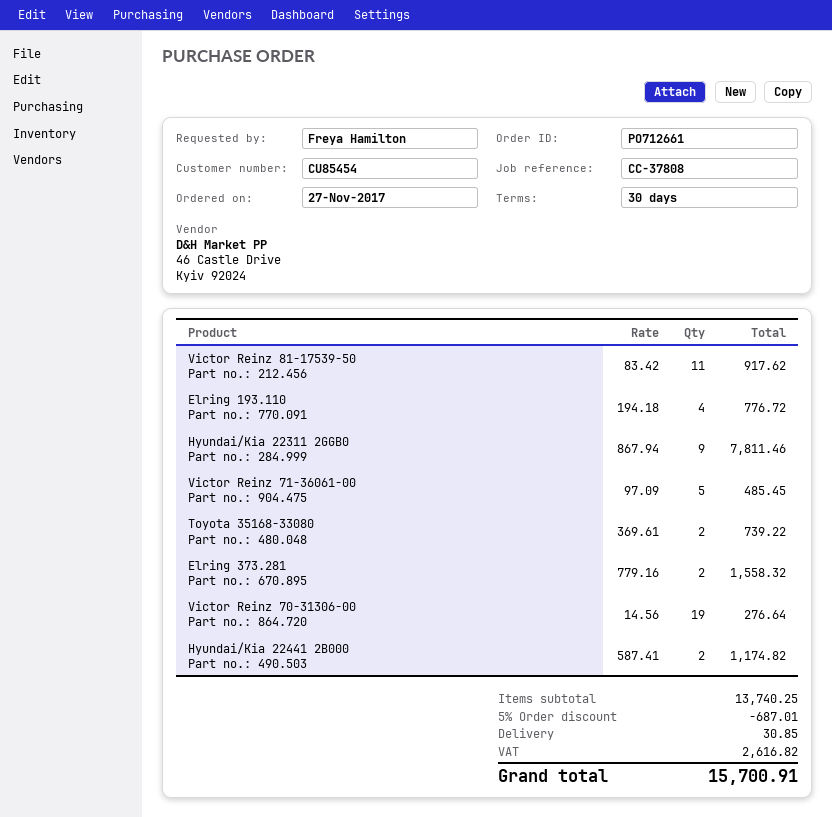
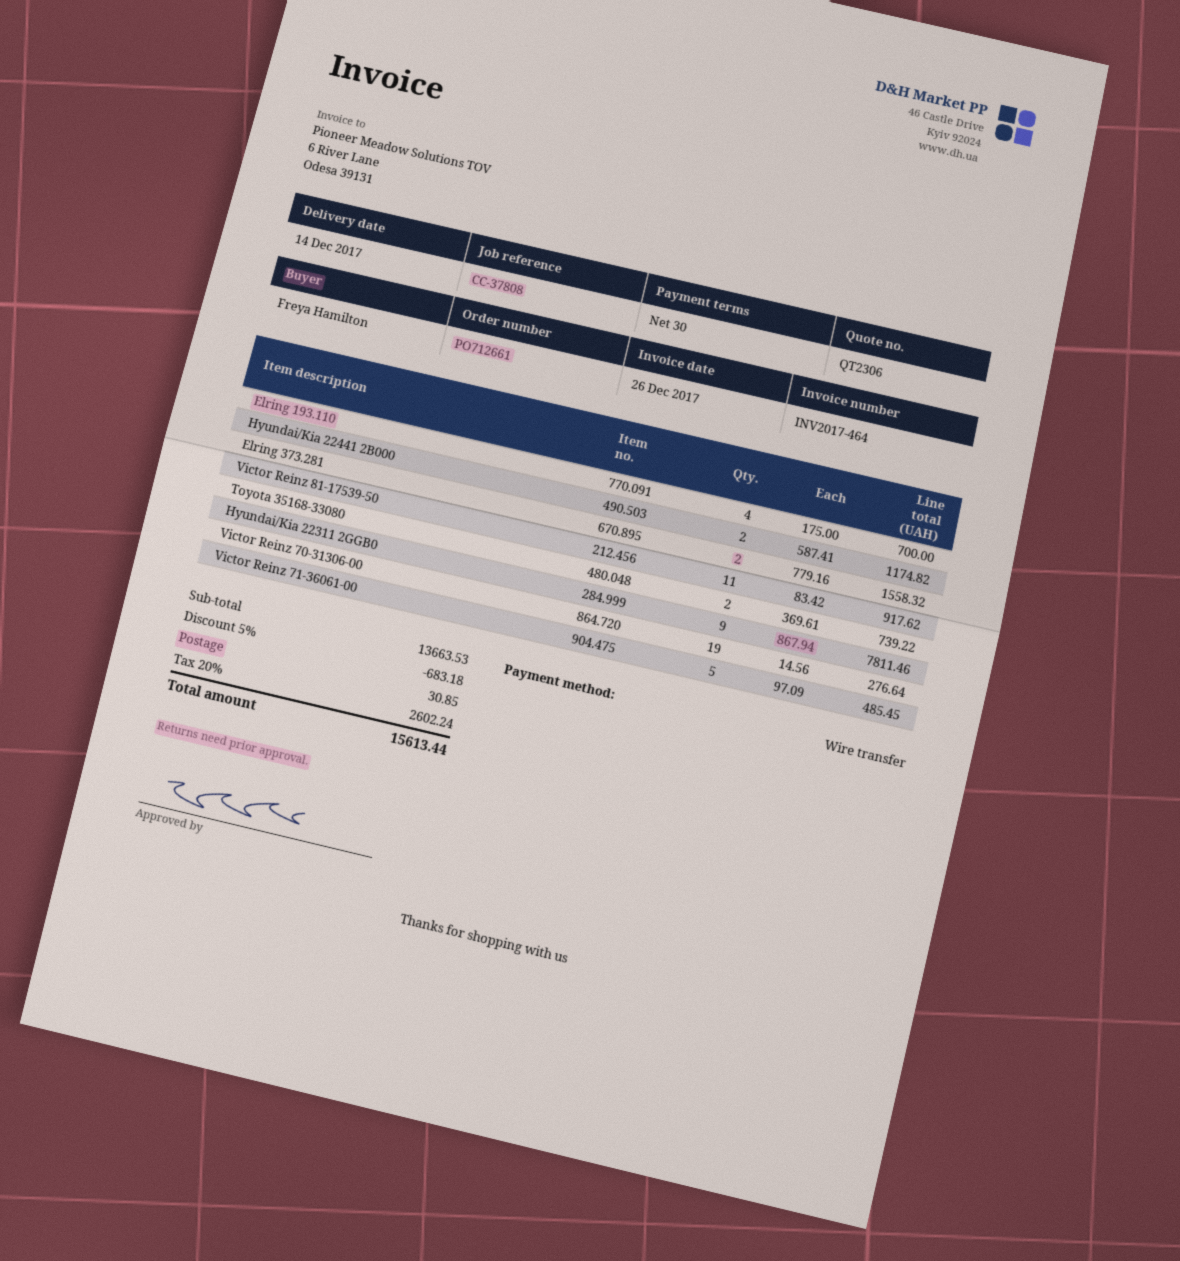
Elring 193.110: 4 x 194.18 = 776.72 -> 4 x 175.00 = 700.00
subtotal: 13740.25 -> 13663.53
discount: 5% = 687.01 -> 5% = 683.18
tax: 2616.82 -> 2602.24
total: 15700.91 -> 15613.44

